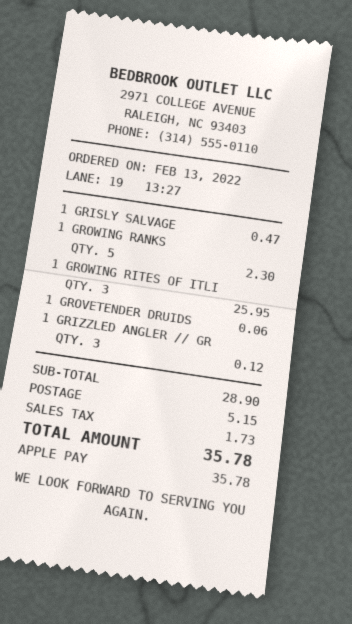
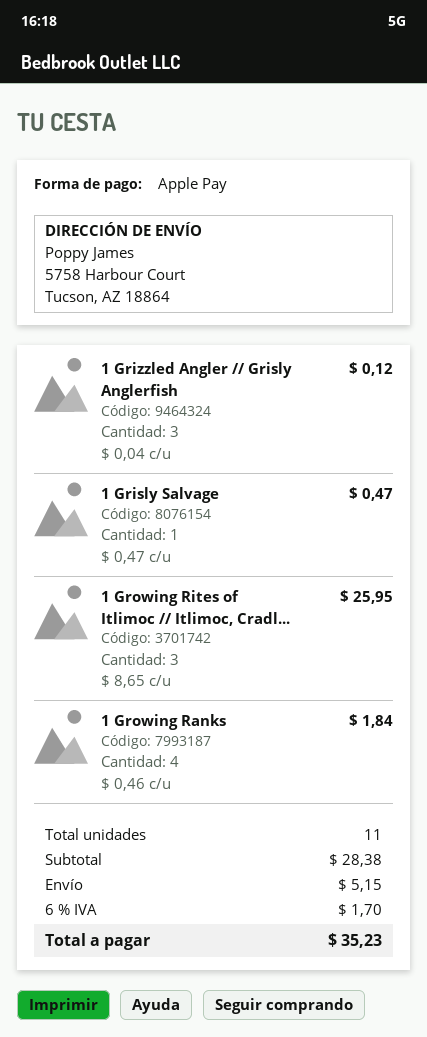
1 GROWING RANKS: 5 for 2.30 -> 4 for 1.84
1 GROVETENDER DRUIDS: 1 for 0.06 -> none
subtotal: 28.90 -> 28.38
tax: 1.73 -> 1.70
total: 35.78 -> 35.23

